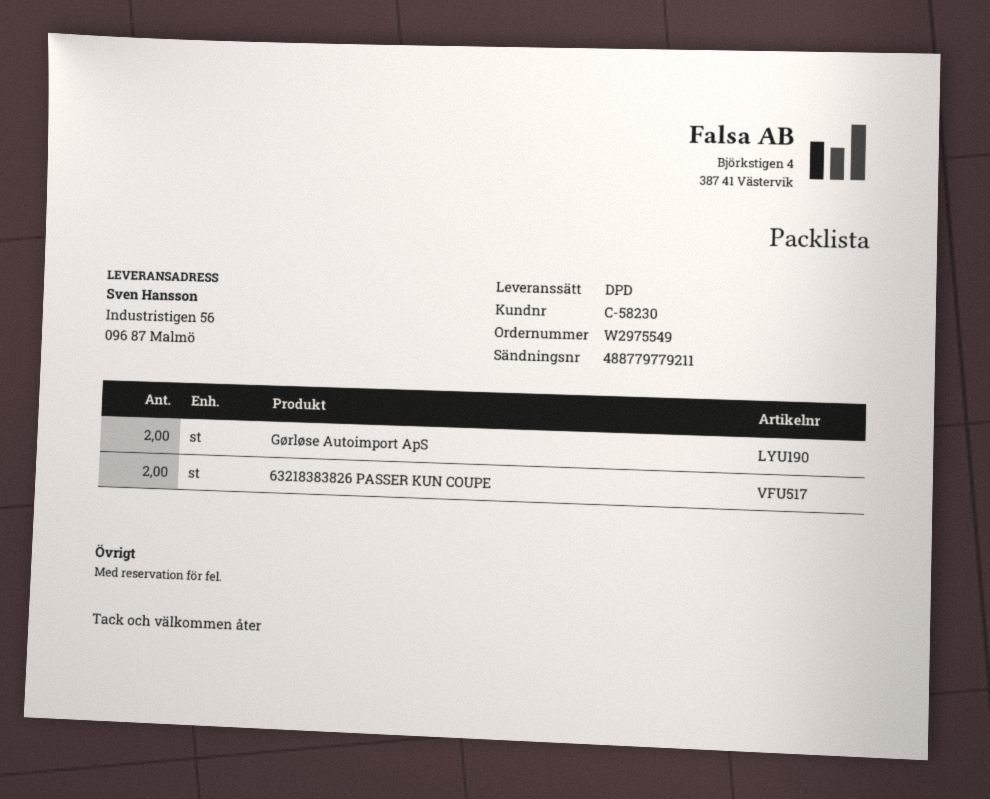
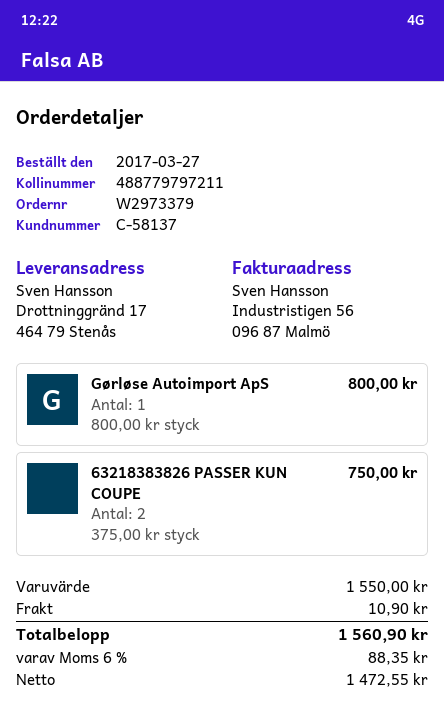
order number: W2975549 -> W2973379
customer number: C-58230 -> C-58137
tracking number: 488779779211 -> 488779797211
ship to: Industristigen 56, 096 87 Malmö -> Drottninggränd 17, 464 79 Stenås
Gørløse Autoimport ApS: 2 -> 1

